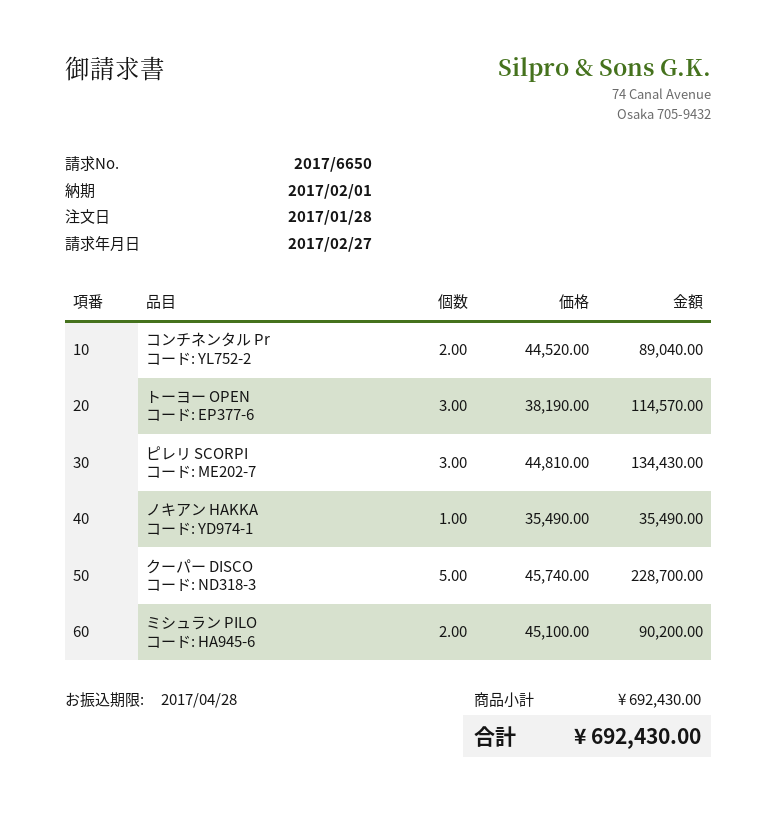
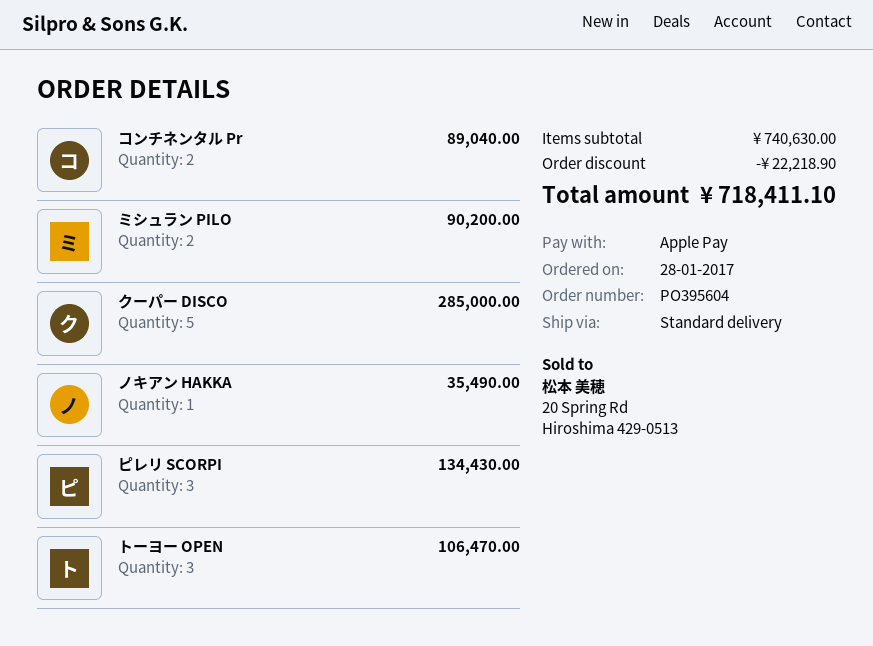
トーヨー OPEN: 3 for 114570.00 -> 3 for 106470.00
クーパー DISCO: 5 for 228700.00 -> 5 for 285000.00
subtotal: 692430.00 -> 740630.00
discount: none -> 22218.90
total: 692430.00 -> 718411.10

